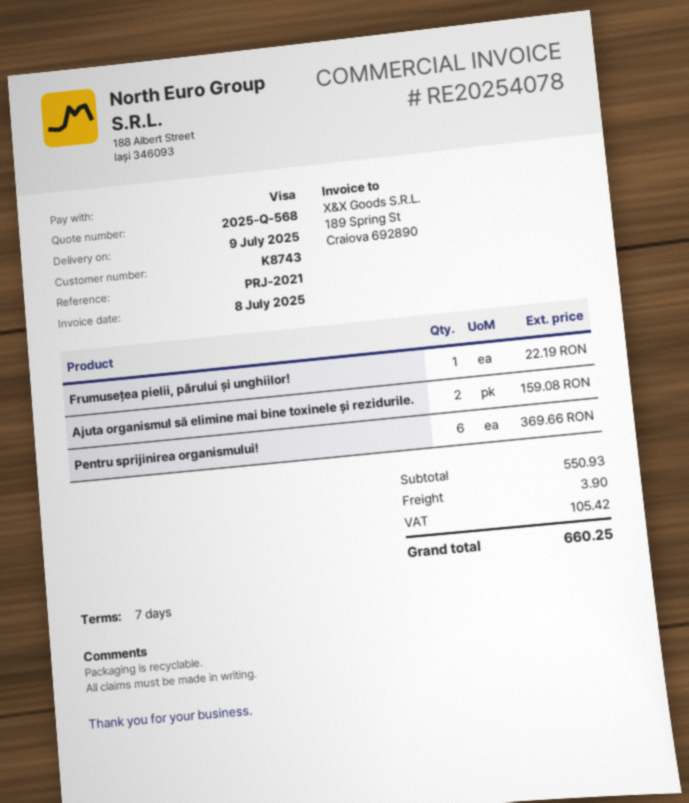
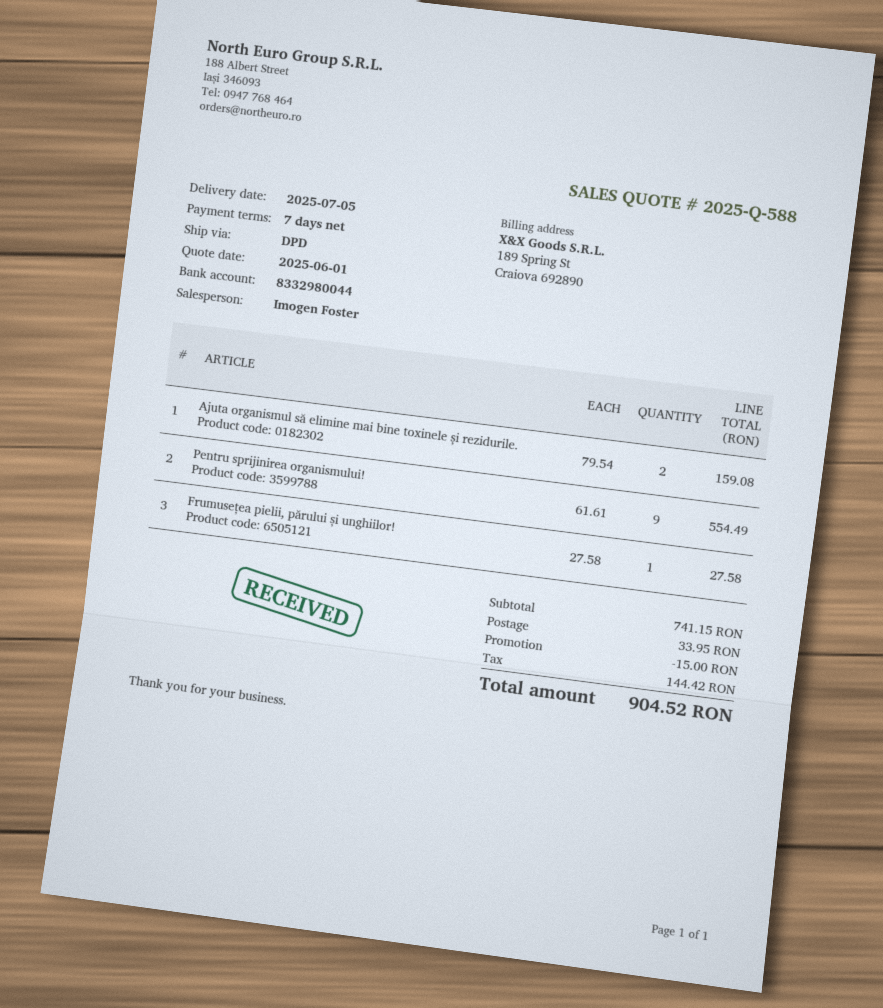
quote number: 2025-Q-568 -> 2025-Q-588
delivery date: 2025-07-09 -> 2025-07-05
Frumusețea pielii, părului și unghiilor!: 1 for 22.19 -> 1 for 27.58
Pentru sprijinirea organismului!: 6 for 369.66 -> 9 for 554.49
subtotal: 550.93 -> 741.15
discount: none -> 15.00
shipping: 3.90 -> 33.95
tax: 105.42 -> 144.42
total: 660.25 -> 904.52

